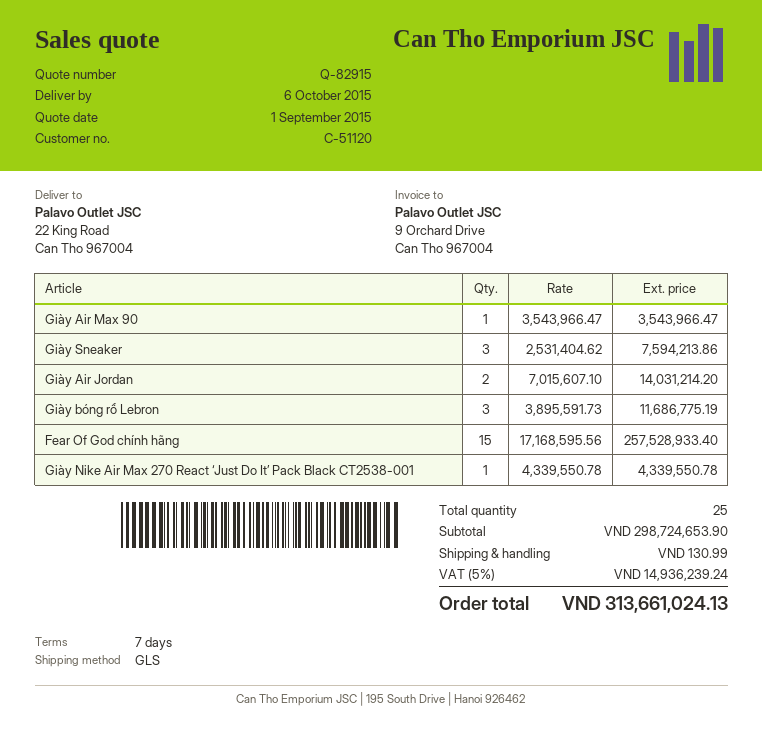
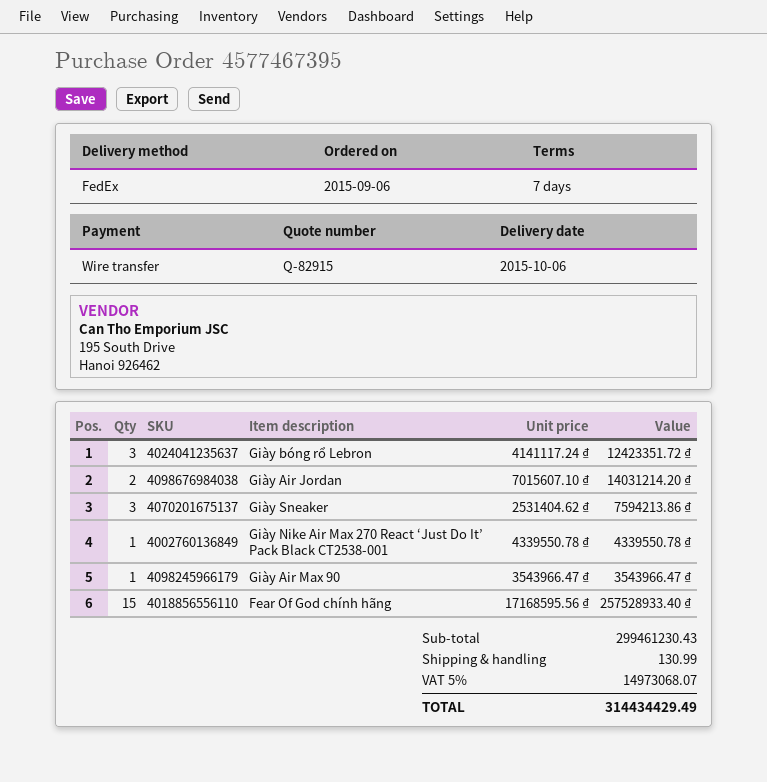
shipping method: GLS -> FedEx
Giày bóng rổ Lebron: 3 x 3895591.73 = 11686775.19 -> 3 x 4141117.24 = 12423351.72
subtotal: 298724653.90 -> 299461230.43
tax: 5% = 14936239.24 -> 5% = 14973068.07
total: 313661024.13 -> 314434429.49

